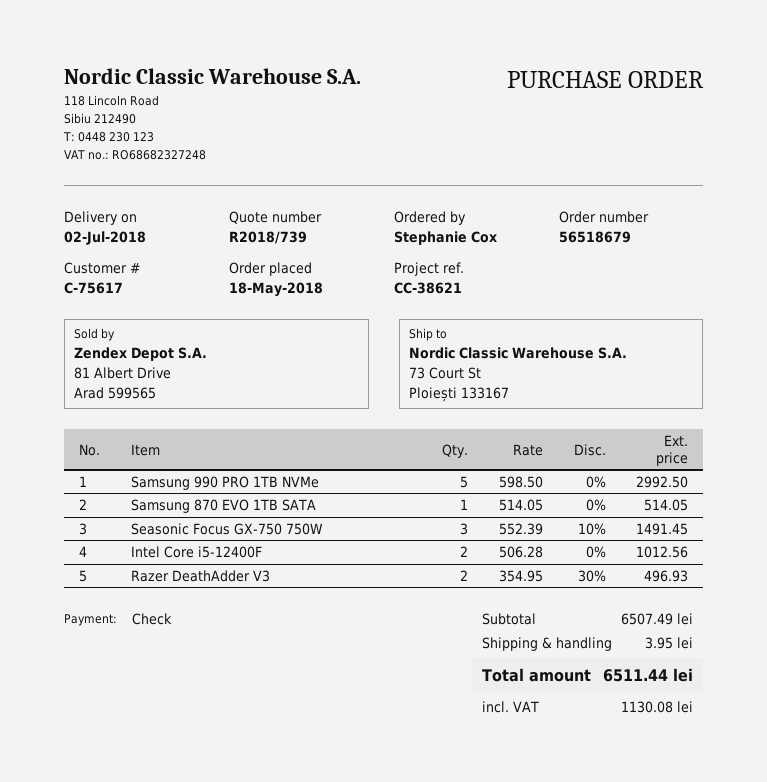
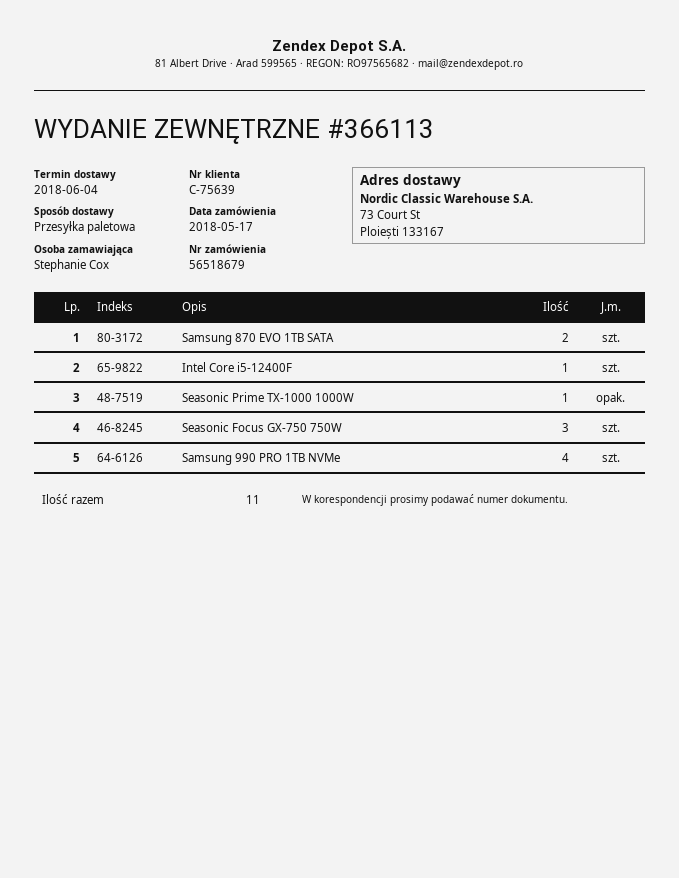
order date: 2018-05-18 -> 2018-05-17
delivery date: 2018-07-02 -> 2018-06-04
customer number: C-75617 -> C-75639
Samsung 990 PRO 1TB NVMe: 5 -> 4
Samsung 870 EVO 1TB SATA: 1 -> 2
Intel Core i5-12400F: 2 -> 1
Razer DeathAdder V3: 2 -> none
Seasonic Prime TX-1000 1000W: none -> 1

